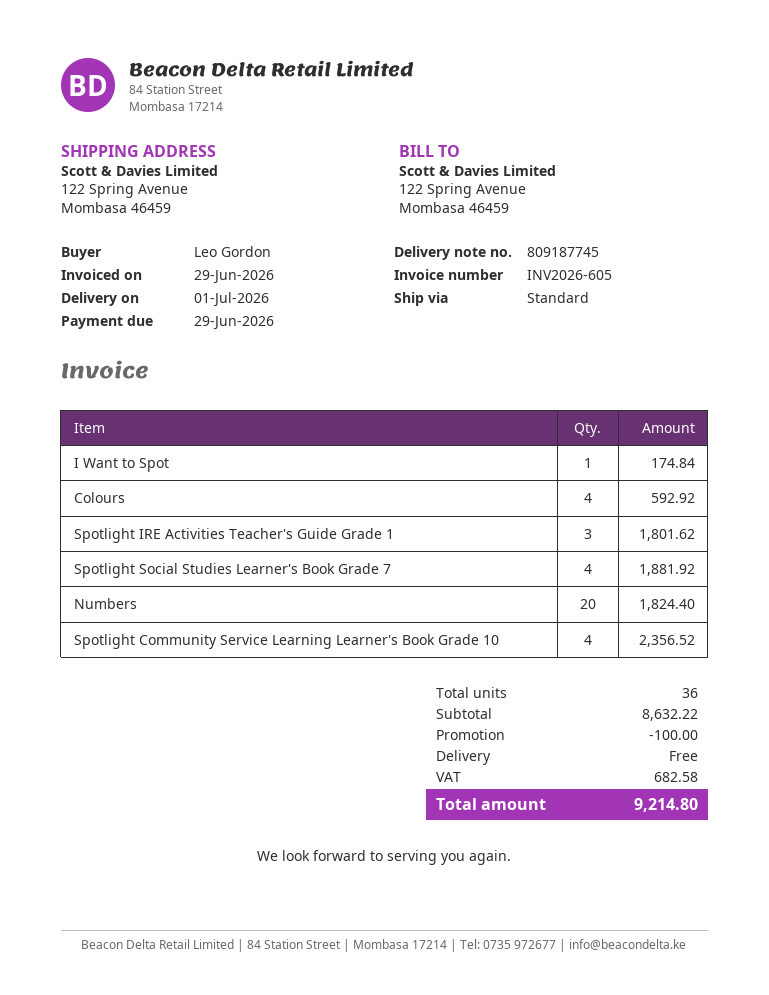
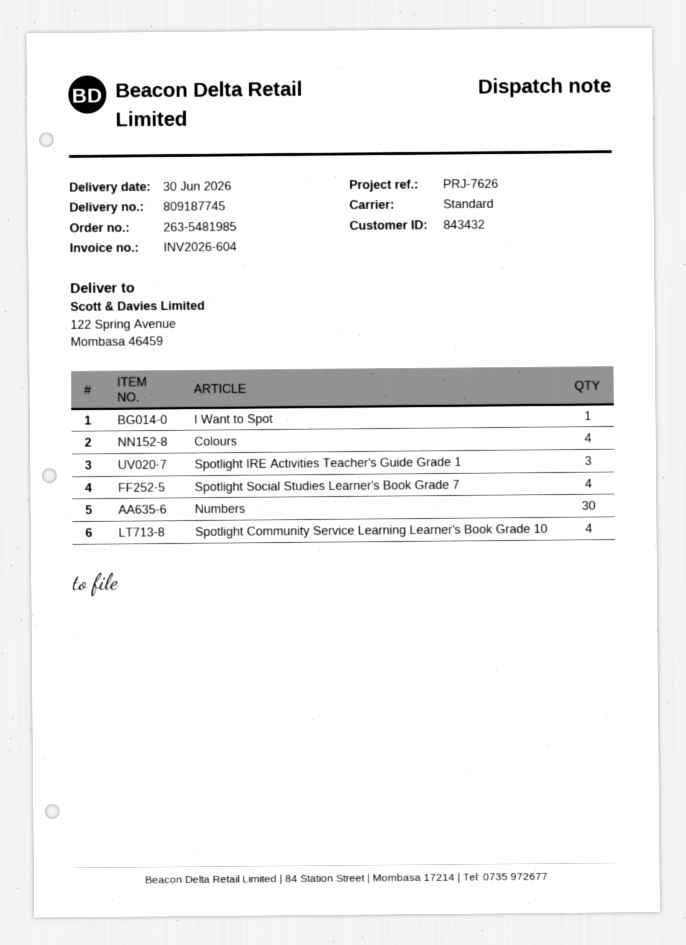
delivery date: 2026-07-01 -> 2026-06-30
invoice number: INV2026-605 -> INV2026-604
Numbers: 20 -> 30

